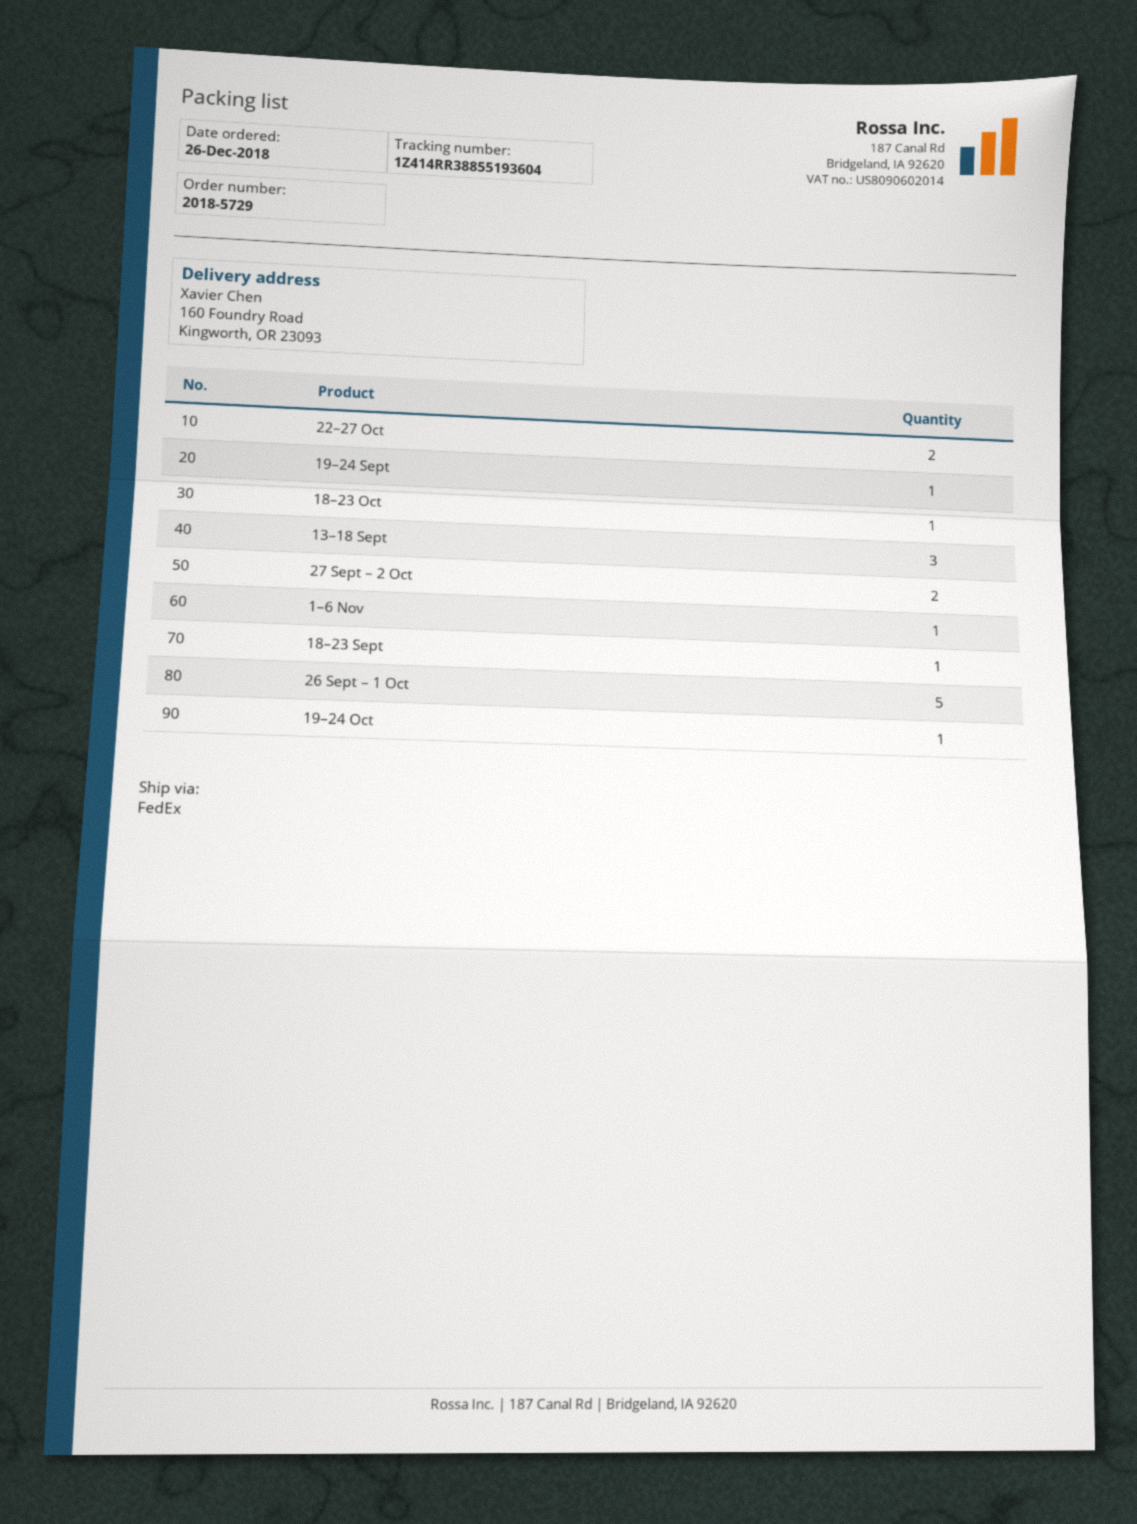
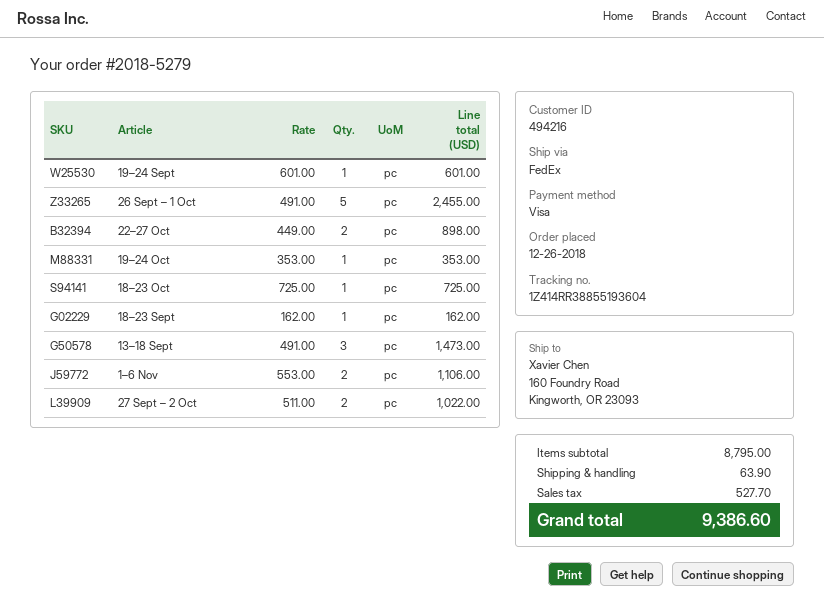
order number: 2018-5729 -> 2018-5279
1–6 Nov: 1 -> 2

